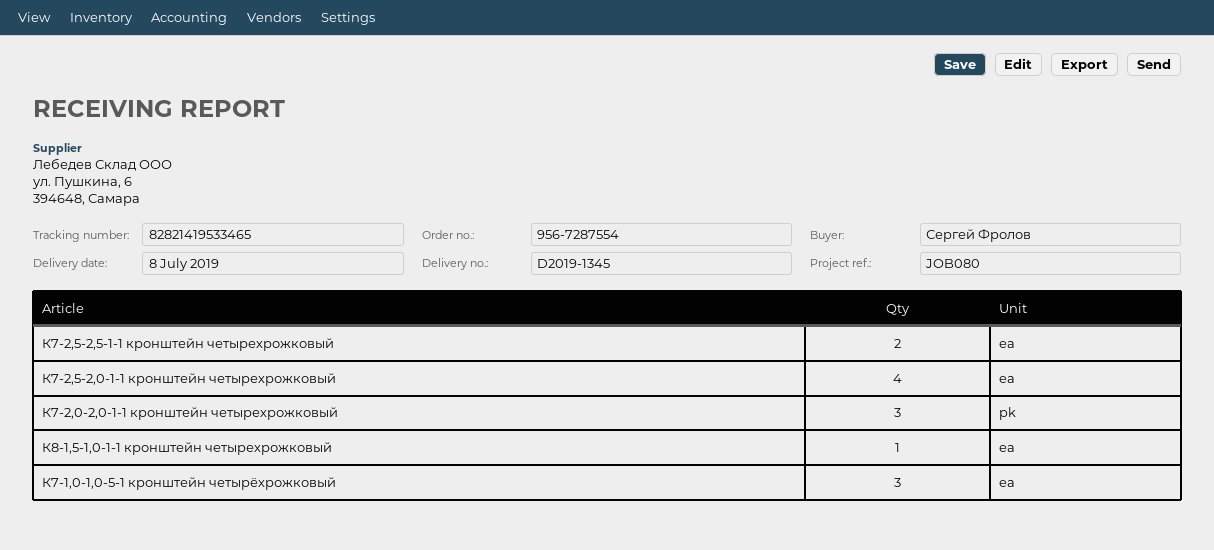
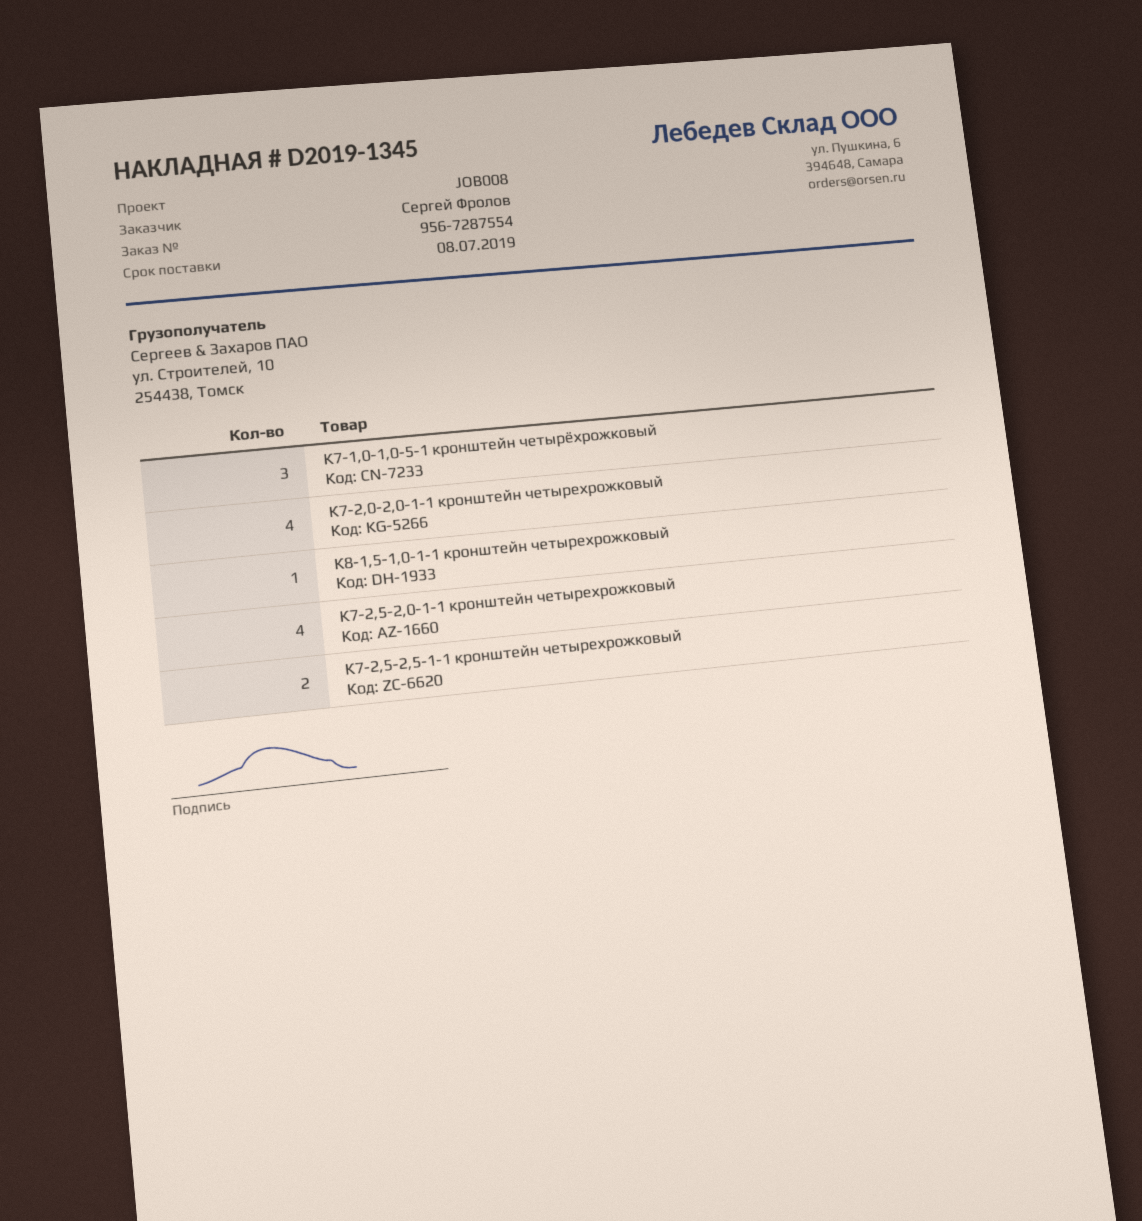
reference: JOB080 -> JOB008
К7-2,0-2,0-1-1 кронштейн четырехрожковый: 3 -> 4

